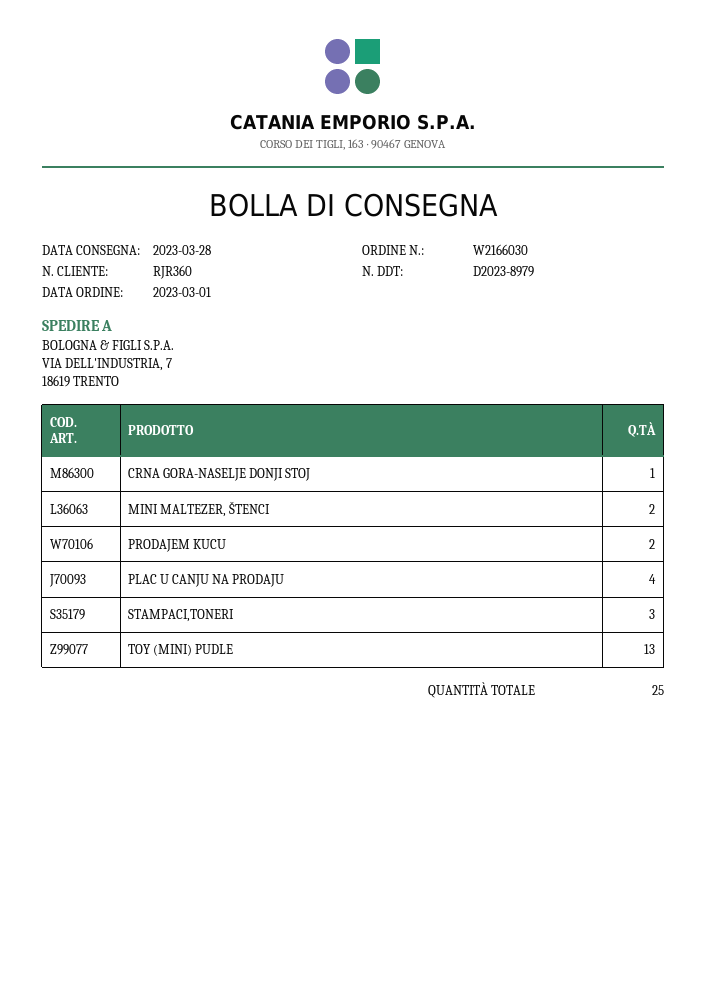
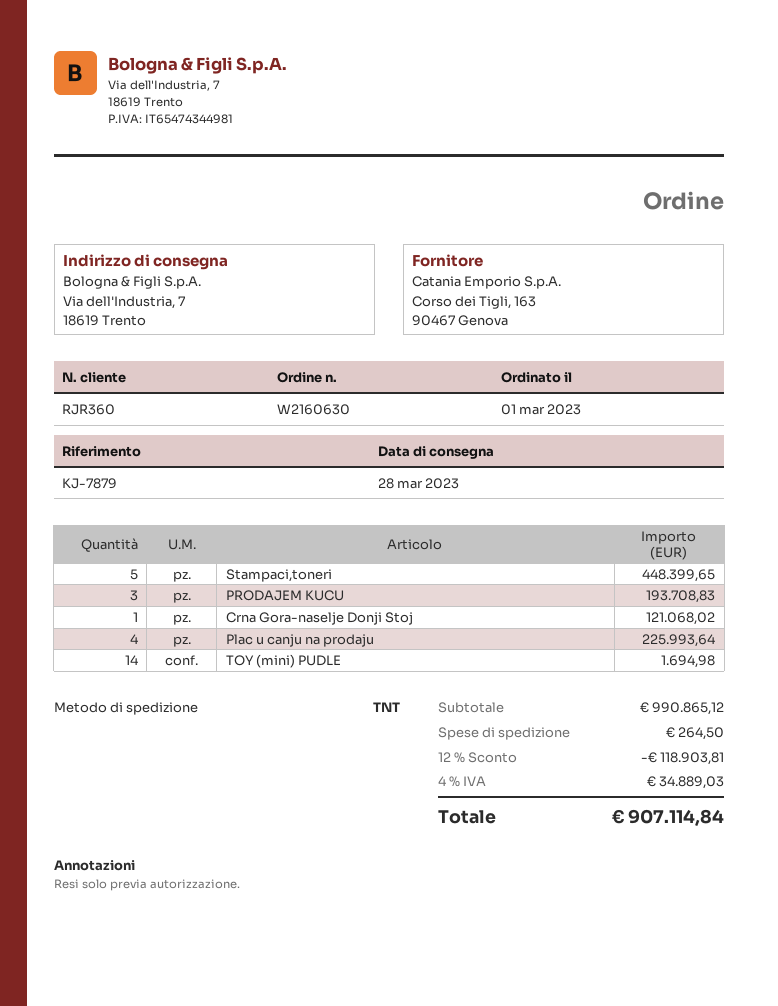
order number: W2166030 -> W2160630
MINI MALTEZER, ŠTENCI: 2 -> none
PRODAJEM KUCU: 2 -> 3
STAMPACI,TONERI: 3 -> 5
TOY (MINI) PUDLE: 13 -> 14

